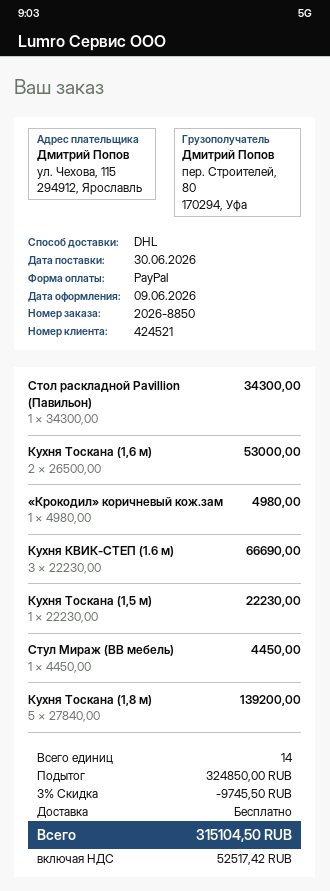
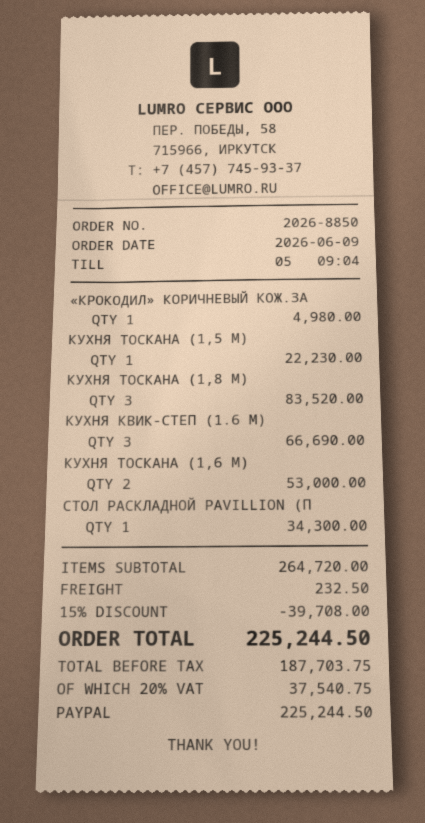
Стул Мираж (ВВ мебель): 1 for 4450.00 -> none
Кухня Тоскана (1,8 м): 5 for 139200.00 -> 3 for 83520.00
subtotal: 324850.00 -> 264720.00
discount: 3% = 9745.50 -> 15% = 39708.00
shipping: 0.00 -> 232.50
tax: 52517.42 -> 37540.75
total: 315104.50 -> 225244.50

